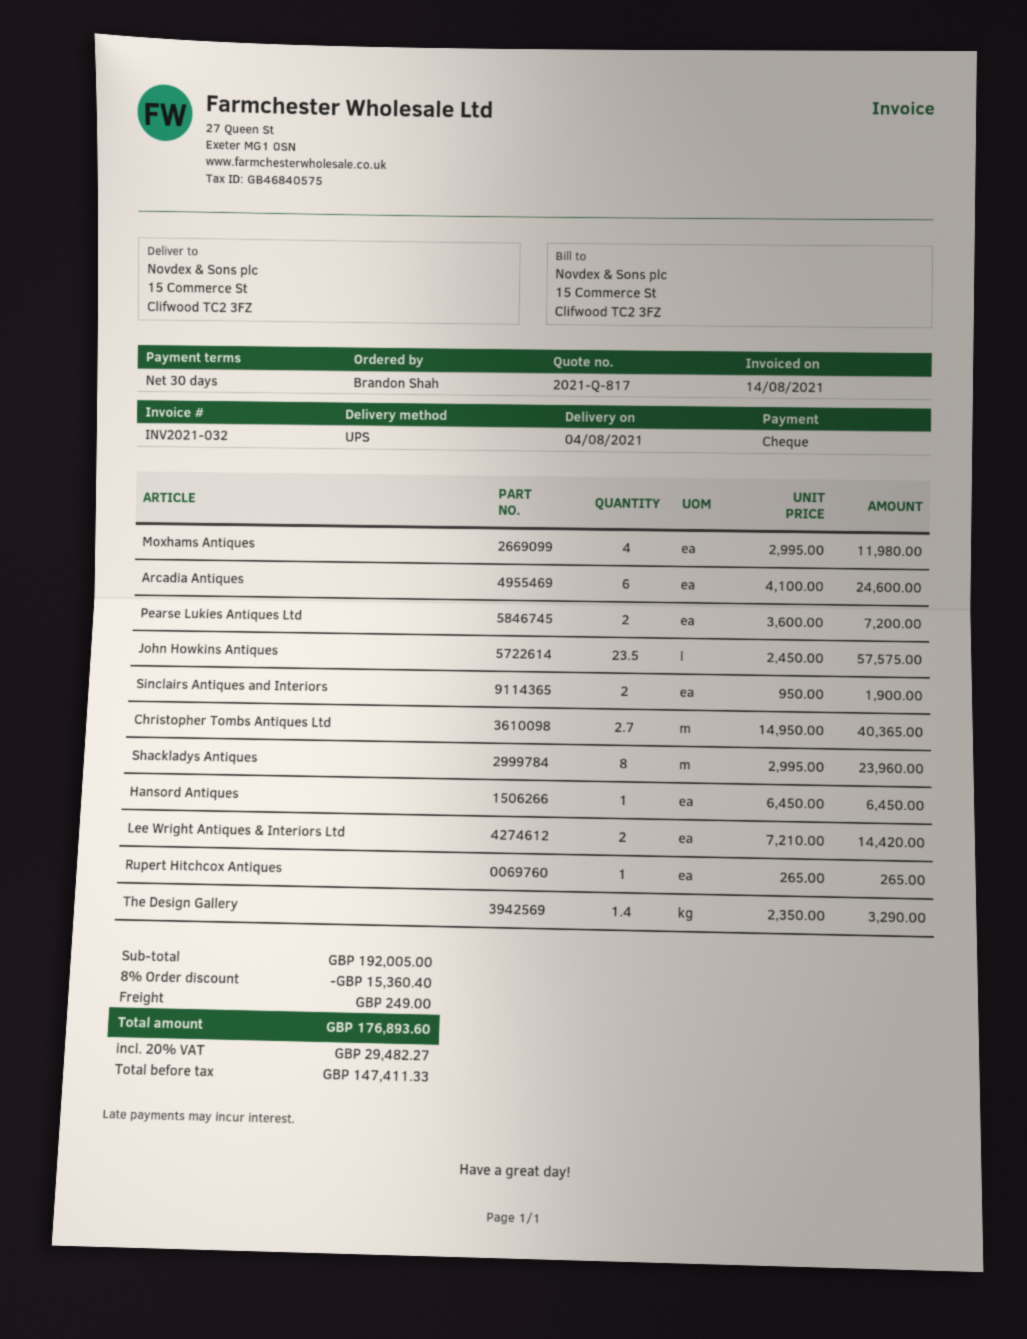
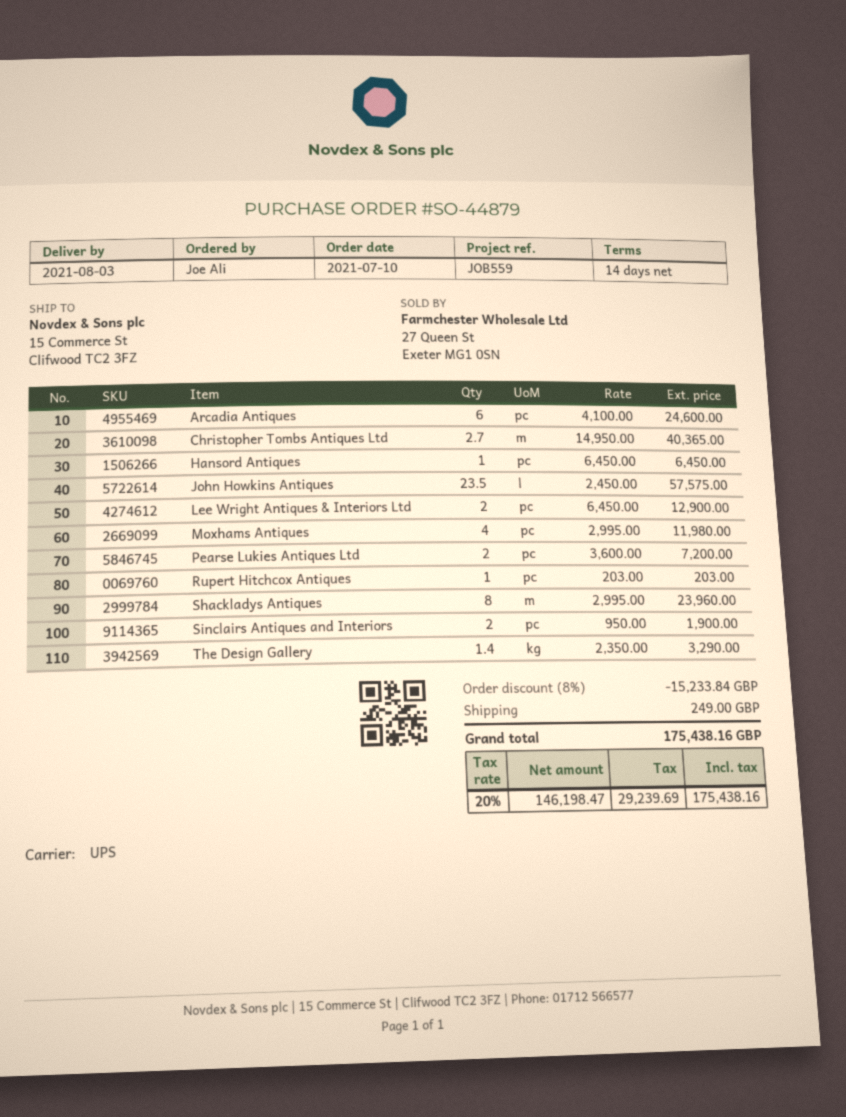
delivery date: 2021-08-04 -> 2021-08-03
payment terms: 30 days -> 14 days
ordered by: Brandon Shah -> Joe Ali
Lee Wright Antiques & Interiors Ltd: 2 x 7210.00 = 14420.00 -> 2 x 6450.00 = 12900.00
Rupert Hitchcox Antiques: 1 x 265.00 = 265.00 -> 1 x 203.00 = 203.00
discount: 8% = 15360.40 -> 8% = 15233.84
net: 147411.33 -> 146198.47
tax: 20% = 29482.27 -> 20% = 29239.69
total: 176893.60 -> 175438.16

